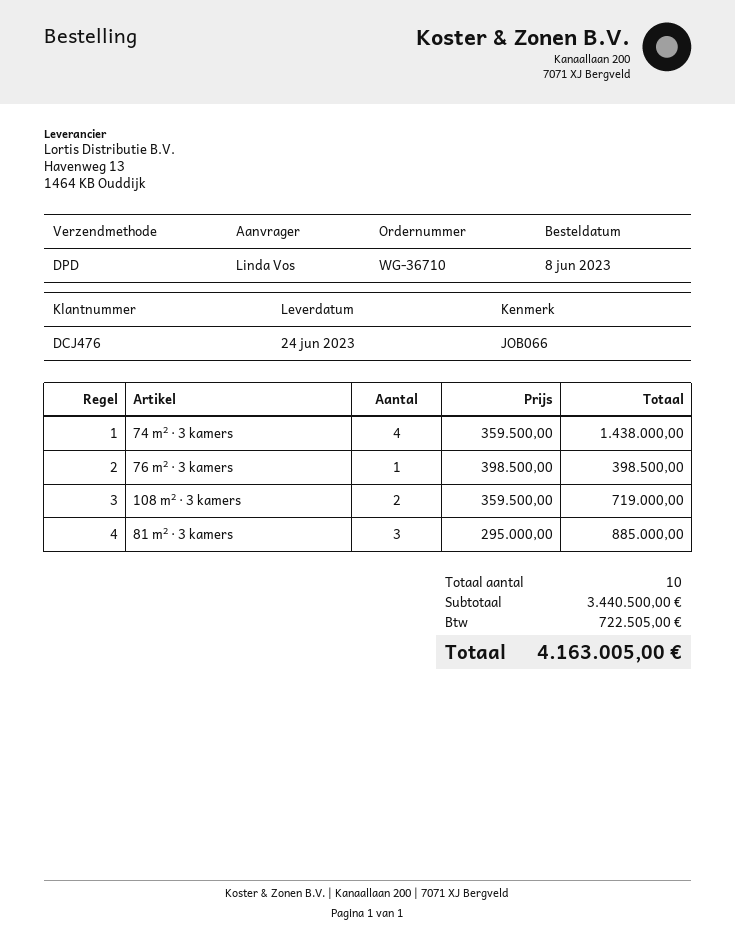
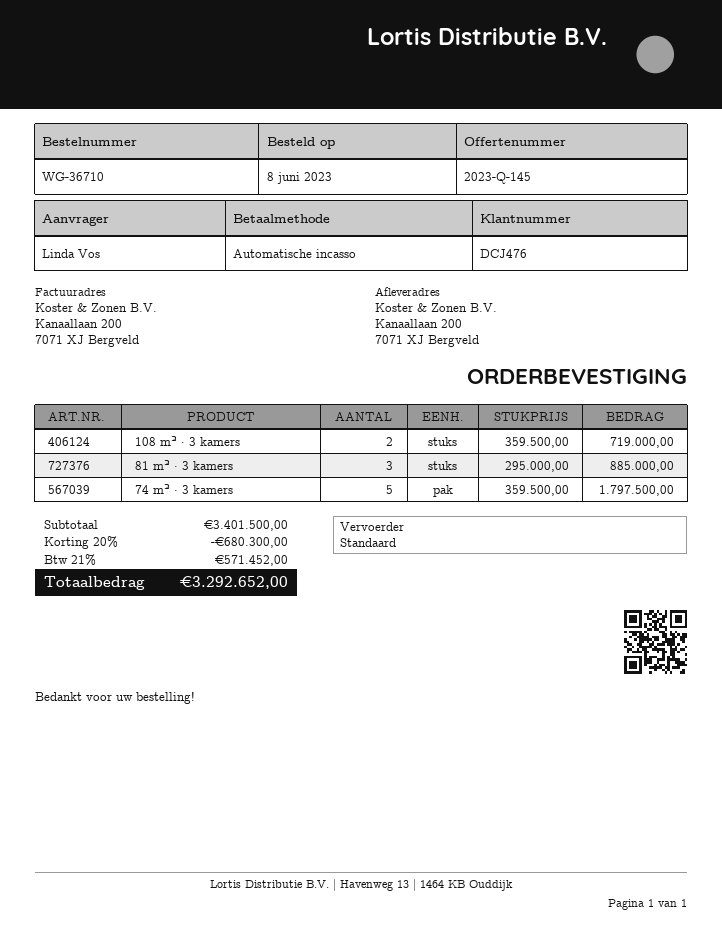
shipping method: DPD -> standard
74 m² · 3 kamers: 4 x 359500.00 = 1438000.00 -> 5 x 359500.00 = 1797500.00
76 m² · 3 kamers: 1 x 398500.00 = 398500.00 -> none
subtotal: 3440500.00 -> 3401500.00
discount: none -> 20% = 680300.00
tax: 722505.00 -> 571452.00
total: 4163005.00 -> 3292652.00

